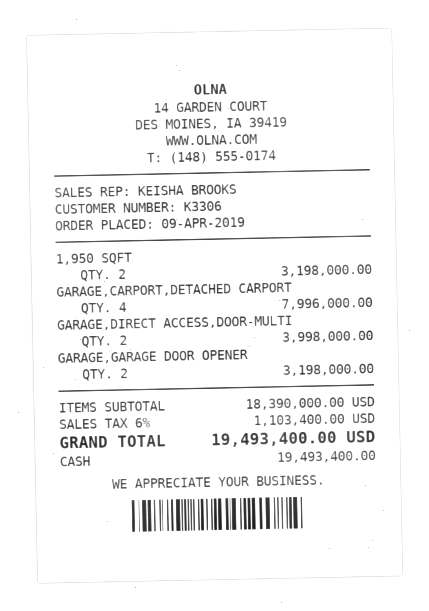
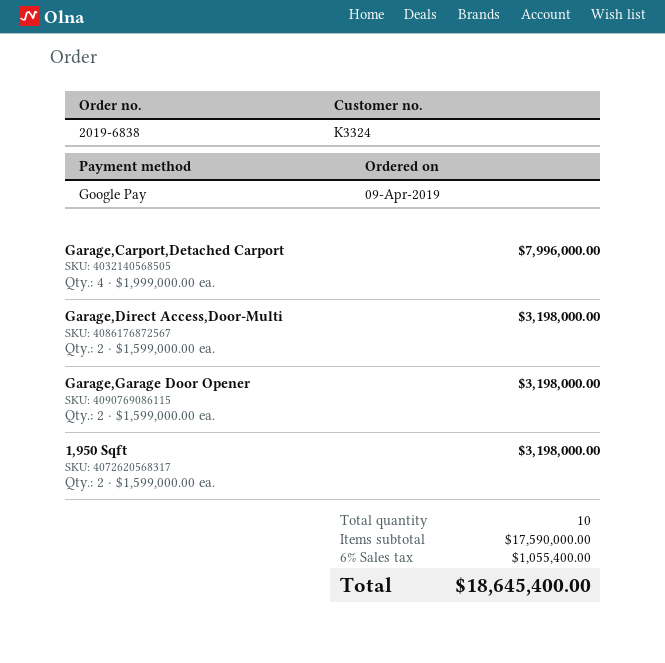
customer number: K3306 -> K3324
payment method: cash -> Google Pay
GARAGE,DIRECT ACCESS,DOOR-MULTI: 2 for 3998000.00 -> 2 for 3198000.00
subtotal: 18390000.00 -> 17590000.00
tax: 6% = 1103400.00 -> 6% = 1055400.00
total: 19493400.00 -> 18645400.00

